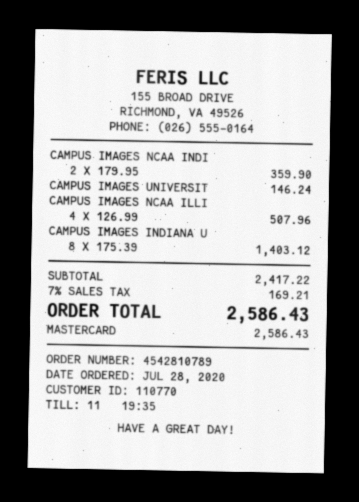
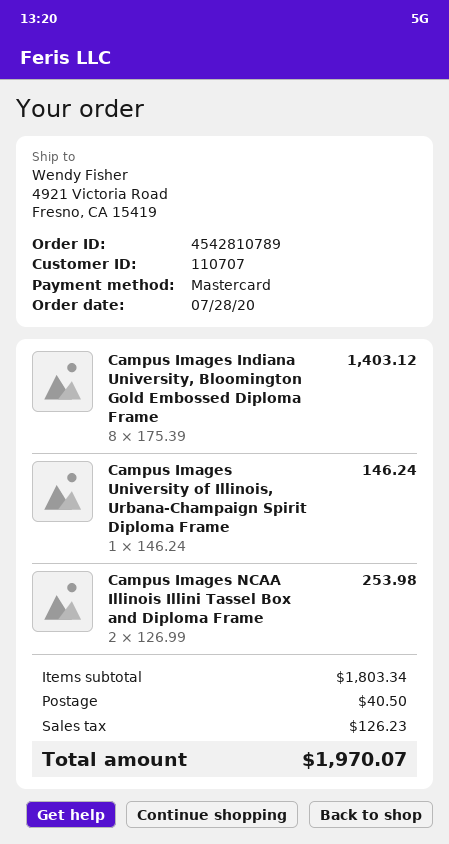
customer number: 110770 -> 110707
CAMPUS IMAGES NCAA INDI: 2 x 179.95 = 359.90 -> none
CAMPUS IMAGES NCAA ILLI: 4 x 126.99 = 507.96 -> 2 x 126.99 = 253.98
subtotal: 2417.22 -> 1803.34
shipping: none -> 40.50
tax: 169.21 -> 126.23
total: 2586.43 -> 1970.07

